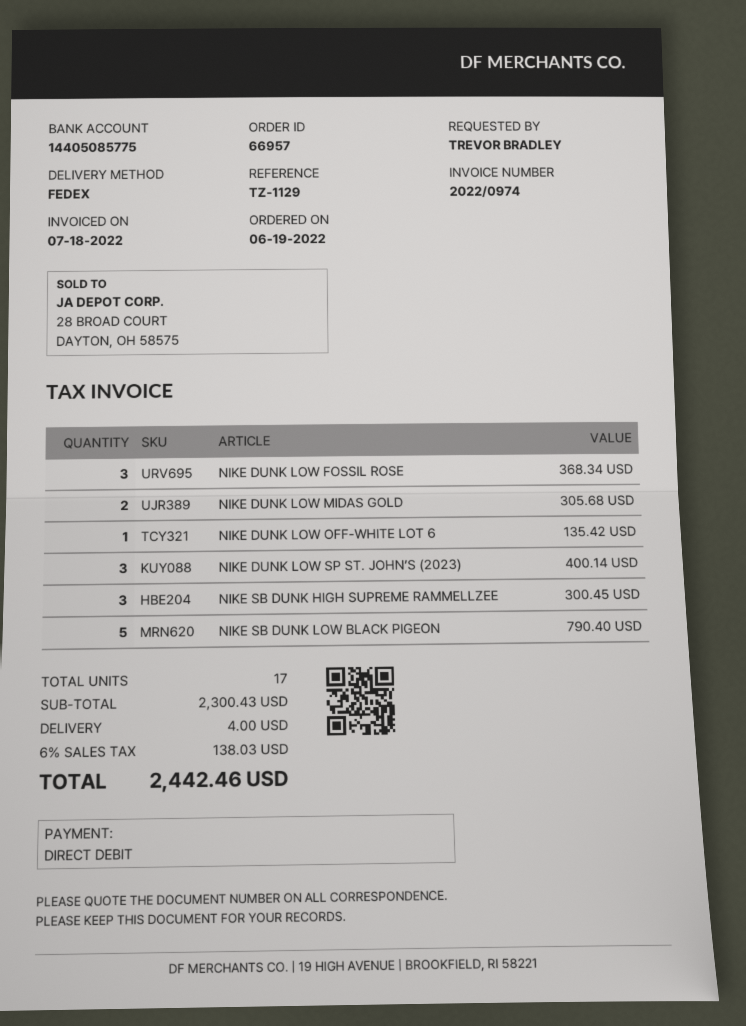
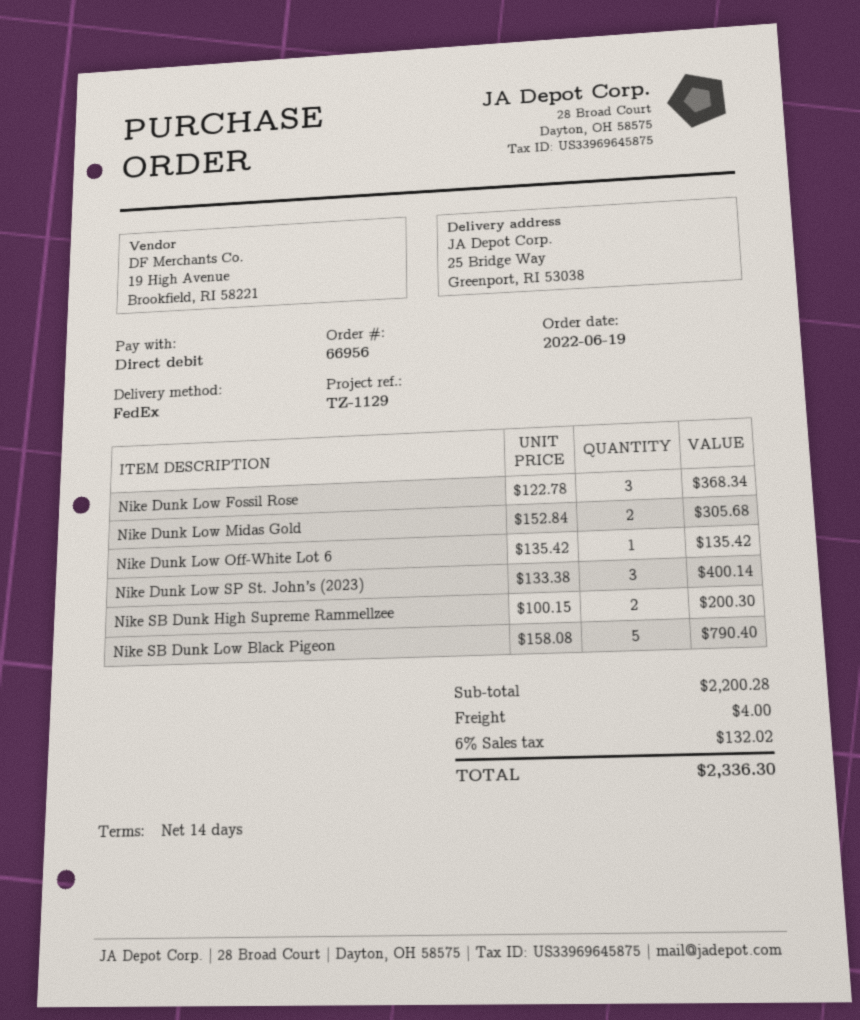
order number: 66957 -> 66956
NIKE SB DUNK HIGH SUPREME RAMMELLZEE: 3 for 300.45 -> 2 for 200.30
subtotal: 2300.43 -> 2200.28
tax: 6% = 138.03 -> 6% = 132.02
total: 2442.46 -> 2336.30

